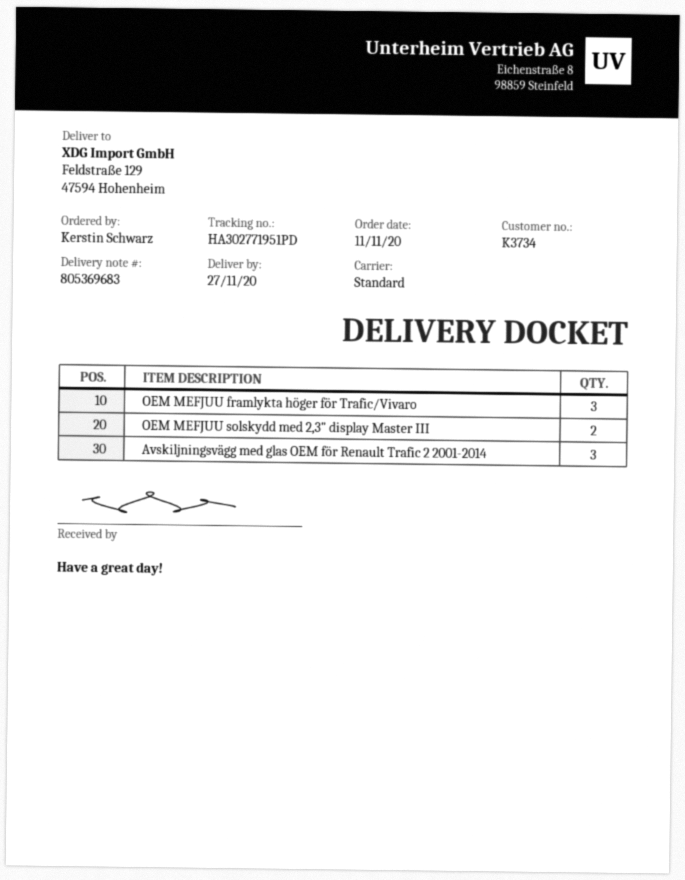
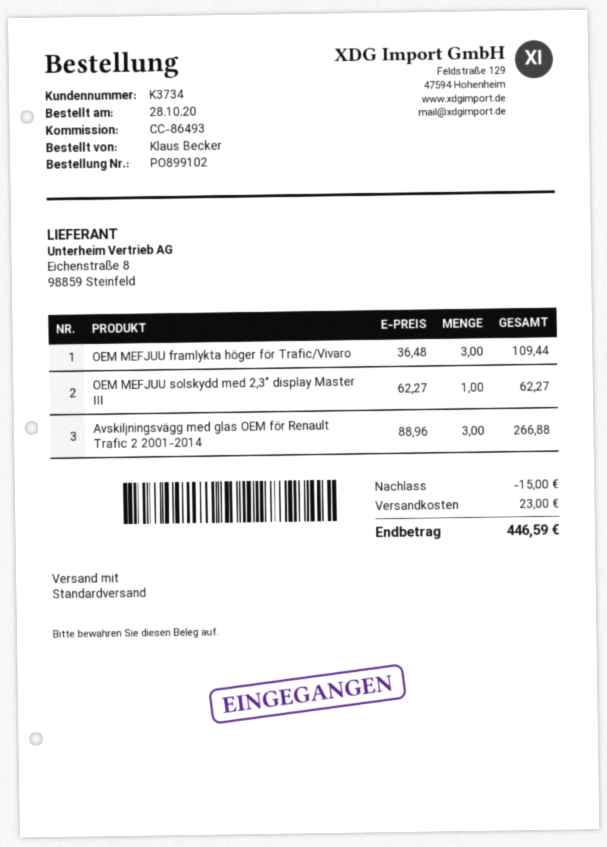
order date: 2020-11-11 -> 2020-10-28
ordered by: Kerstin Schwarz -> Klaus Becker
OEM MEFJUU solskydd med 2,3" display Master III: 2 -> 1

